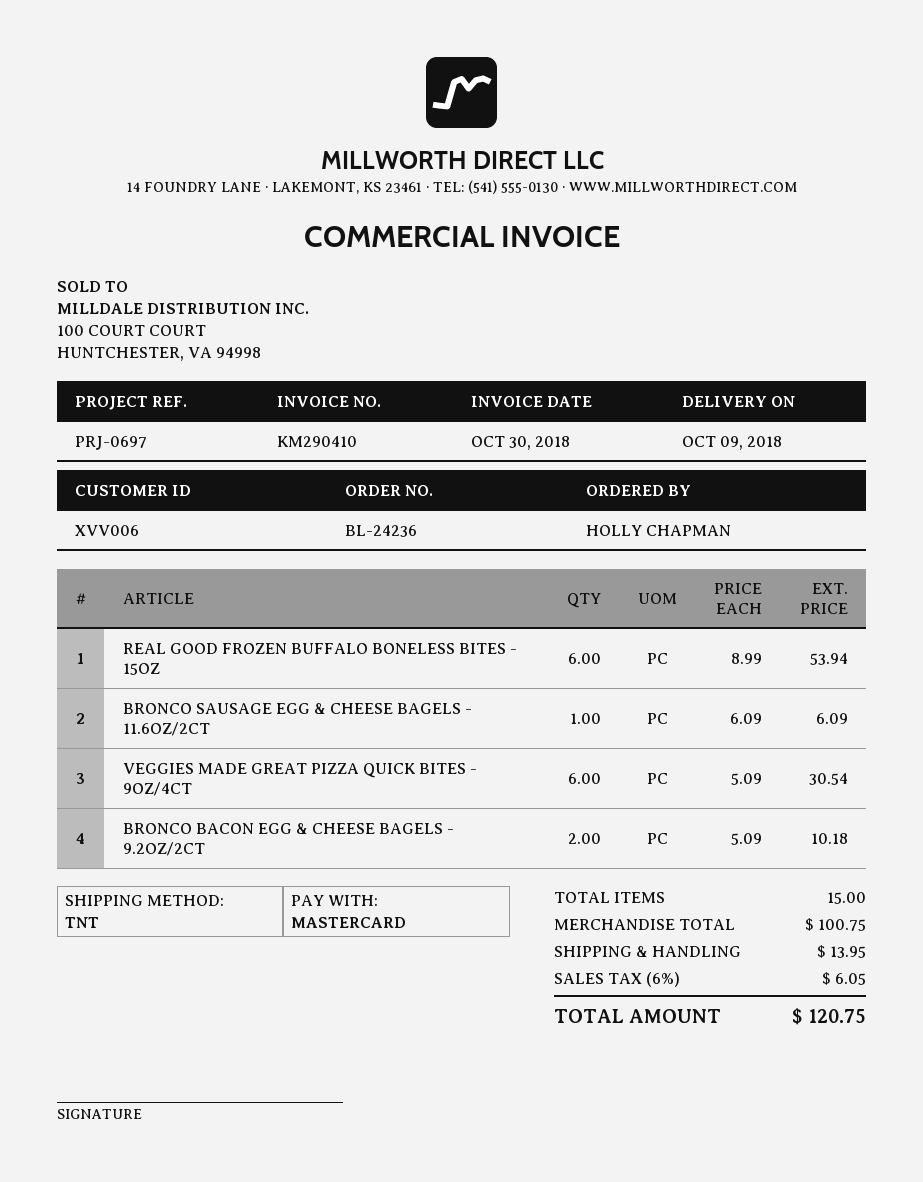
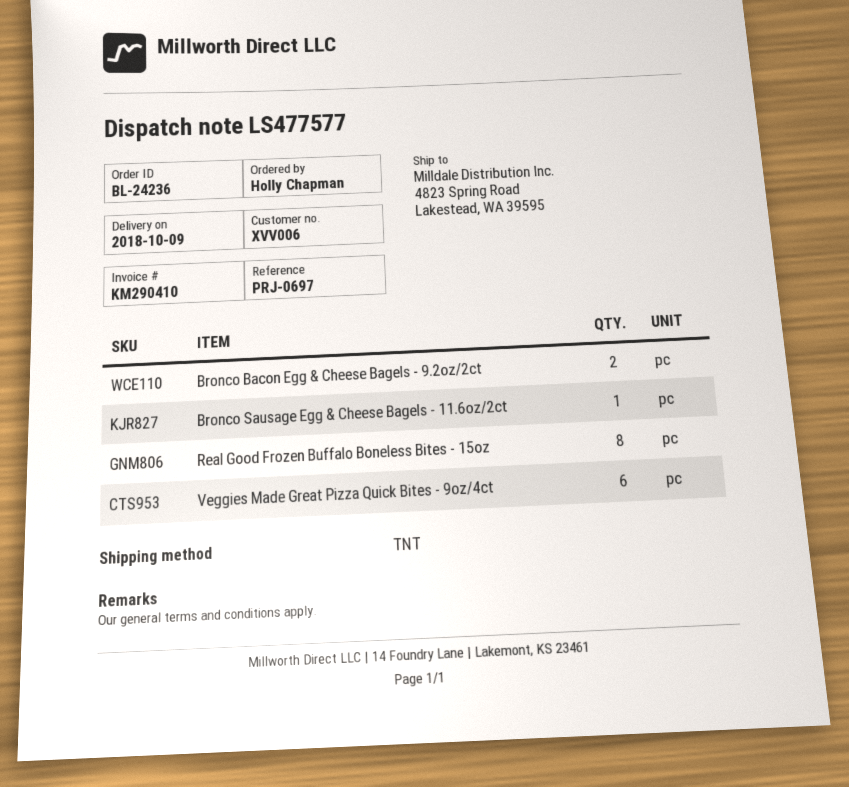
REAL GOOD FROZEN BUFFALO BONELESS BITES - 15OZ: 6 -> 8

